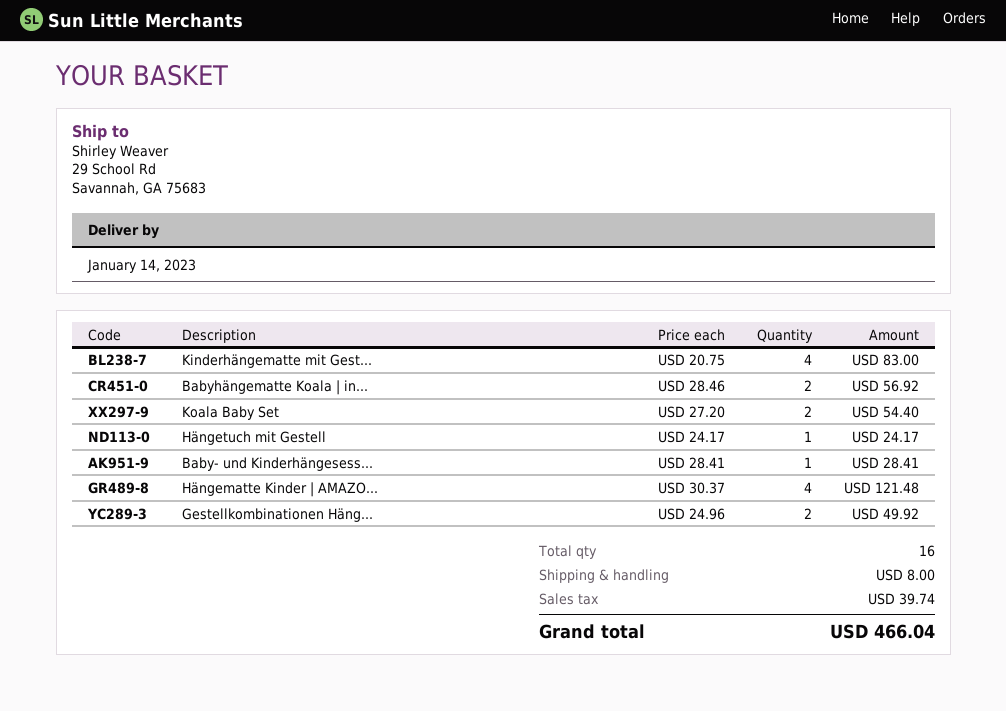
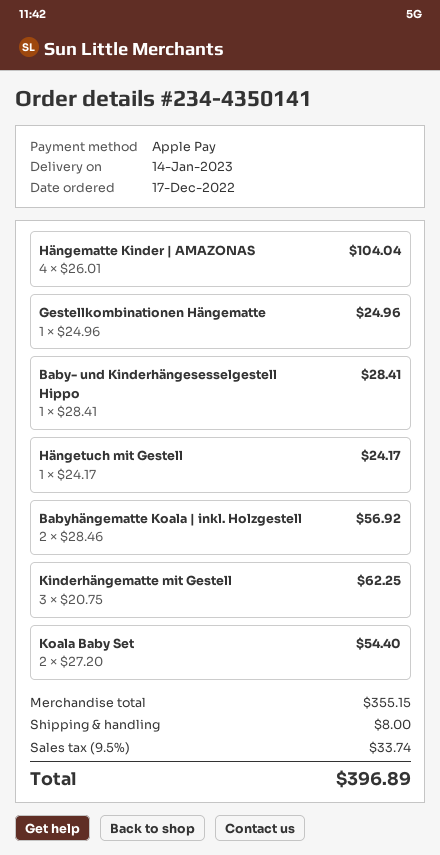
Kinderhängematte mit Gest...: 4 x 20.75 = 83.00 -> 3 x 20.75 = 62.25
Hängematte Kinder | AMAZO...: 4 x 30.37 = 121.48 -> 4 x 26.01 = 104.04
Gestellkombinationen Häng...: 2 x 24.96 = 49.92 -> 1 x 24.96 = 24.96
tax: 39.74 -> 33.74
total: 466.04 -> 396.89

